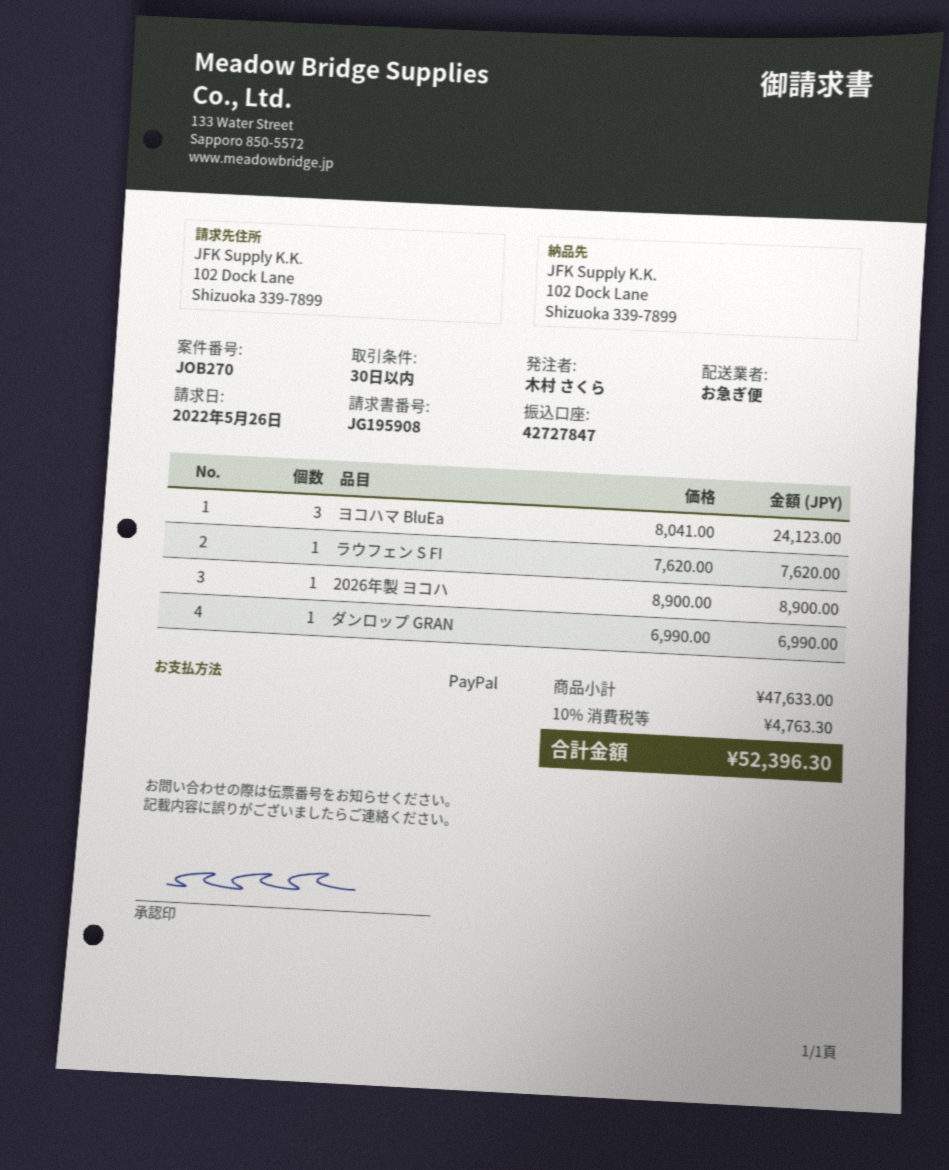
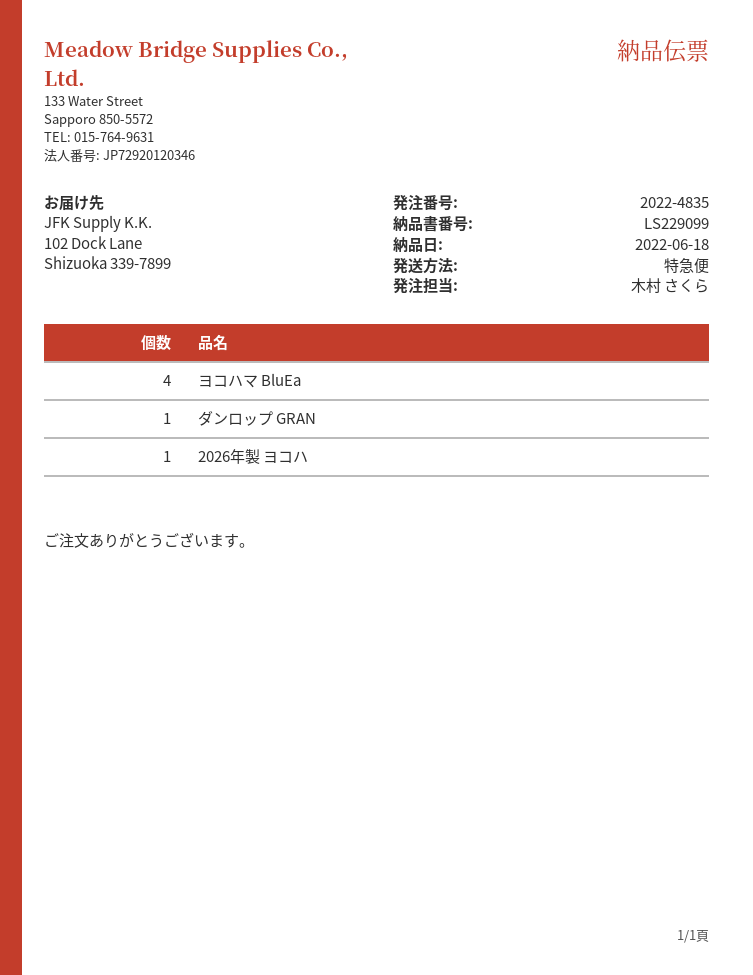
ヨコハマ BluEa: 3 -> 4
ラウフェン S FI: 1 -> none

